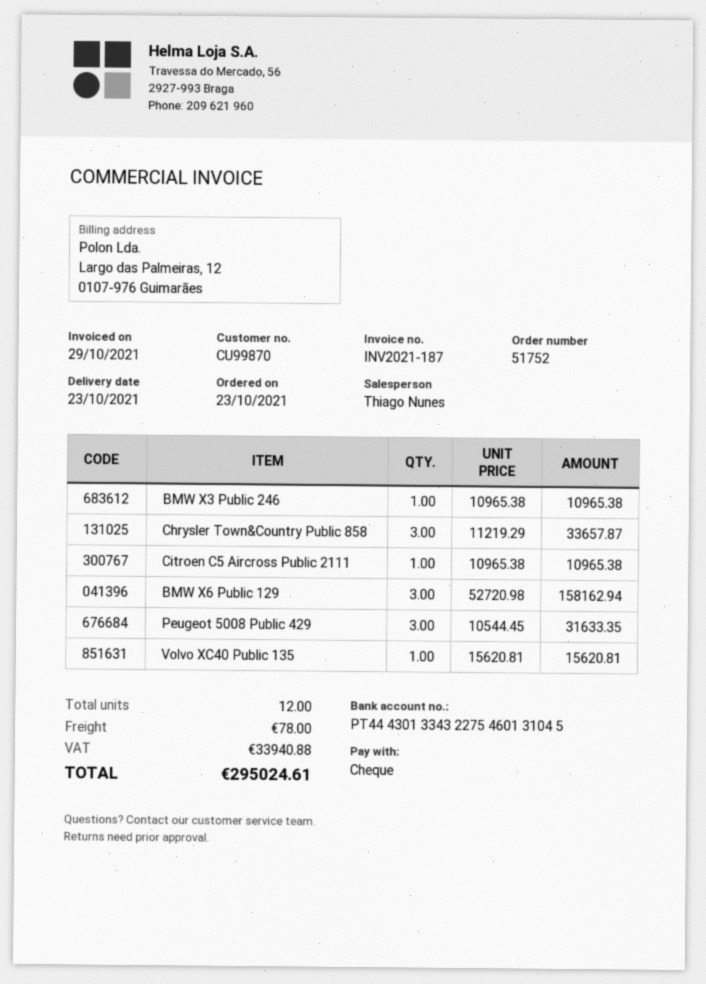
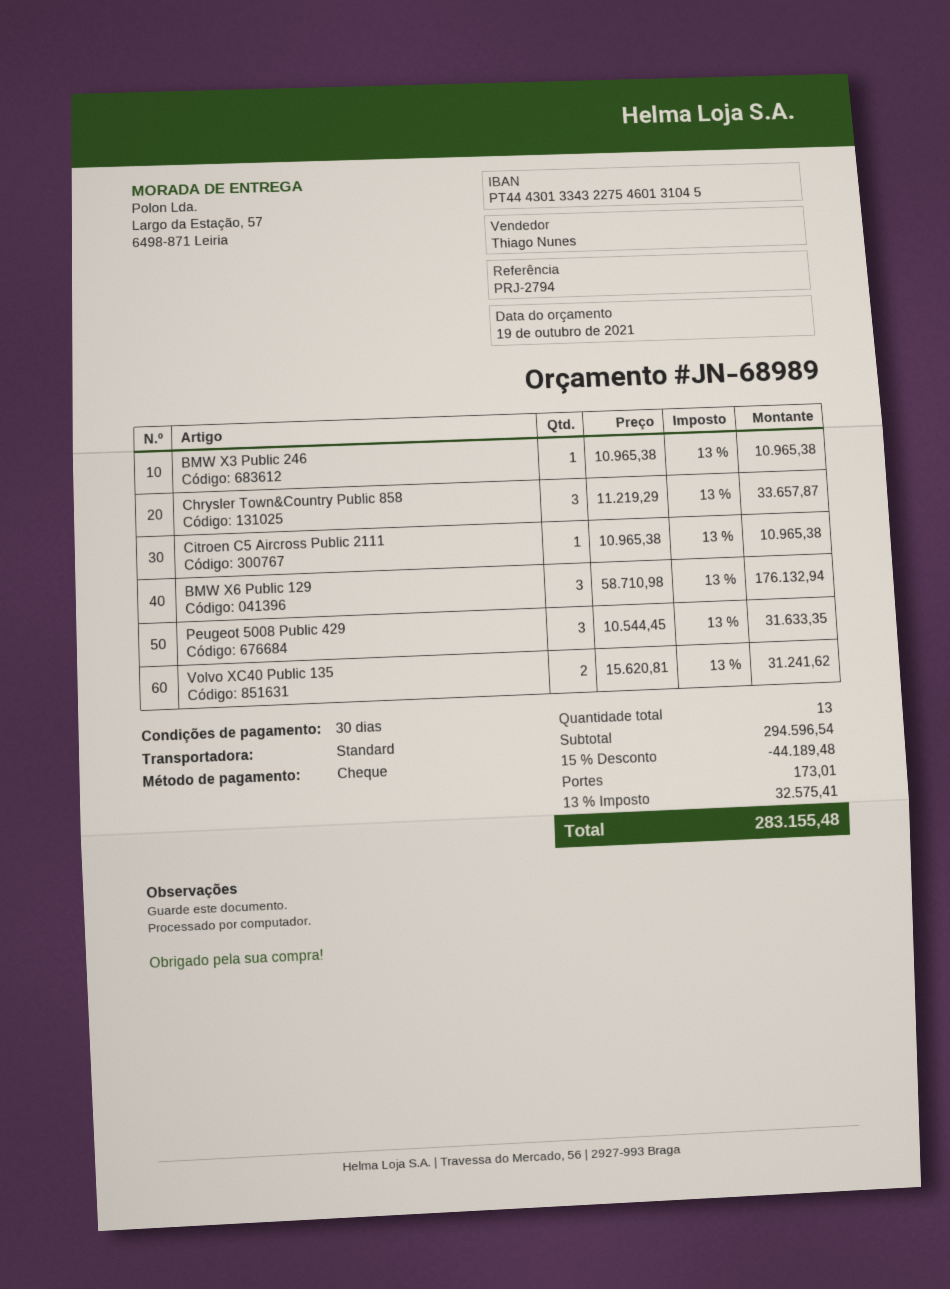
BMW X6 Public 129: 3 x 52720.98 = 158162.94 -> 3 x 58710.98 = 176132.94
Volvo XC40 Public 135: 1 x 15620.81 = 15620.81 -> 2 x 15620.81 = 31241.62
total quantity: 12 -> 13
discount: none -> 15% = 44189.48
shipping: 78.00 -> 173.01
tax: 33940.88 -> 32575.41
total: 295024.61 -> 283155.48

